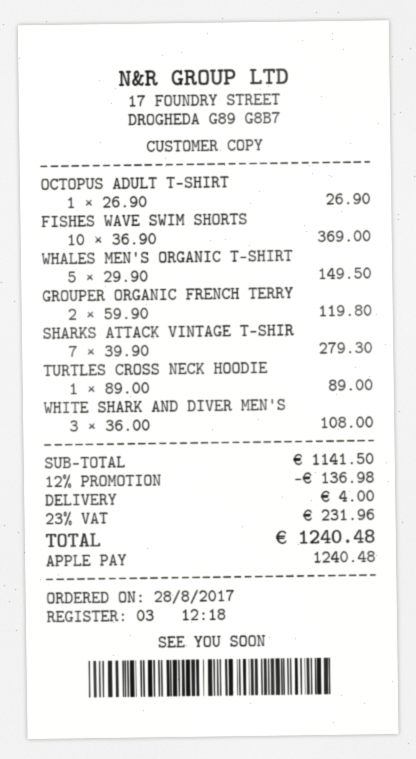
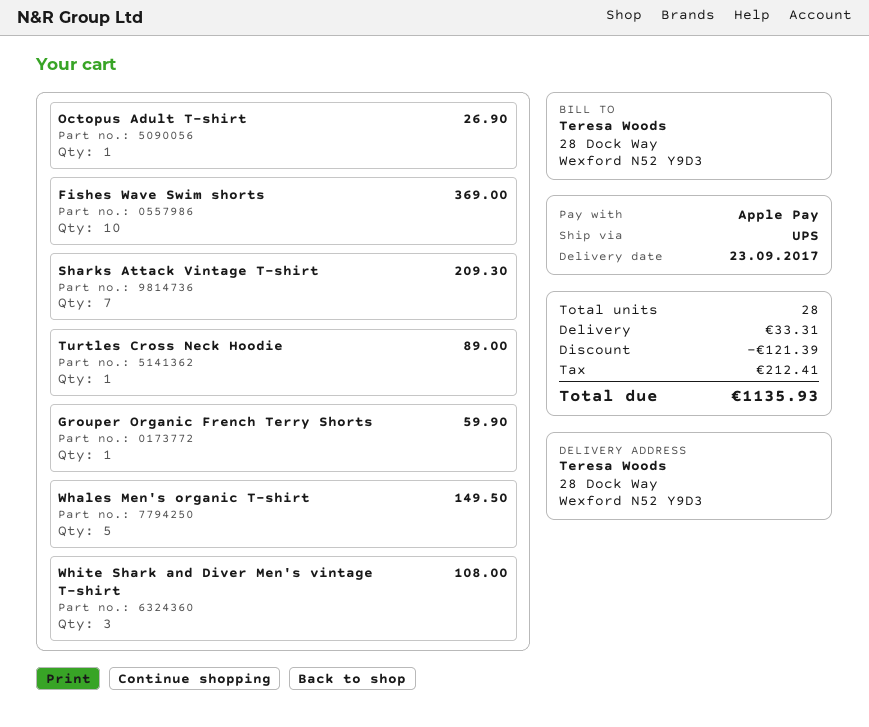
GROUPER ORGANIC FRENCH TERRY: 2 for 119.80 -> 1 for 59.90
SHARKS ATTACK VINTAGE T-SHIR: 7 for 279.30 -> 7 for 209.30
discount: 136.98 -> 121.39
shipping: 4.00 -> 33.31
tax: 231.96 -> 212.41
total: 1240.48 -> 1135.93

